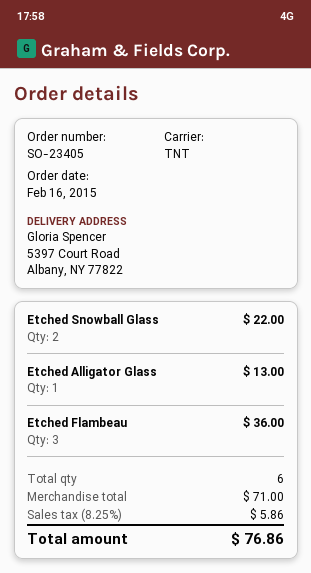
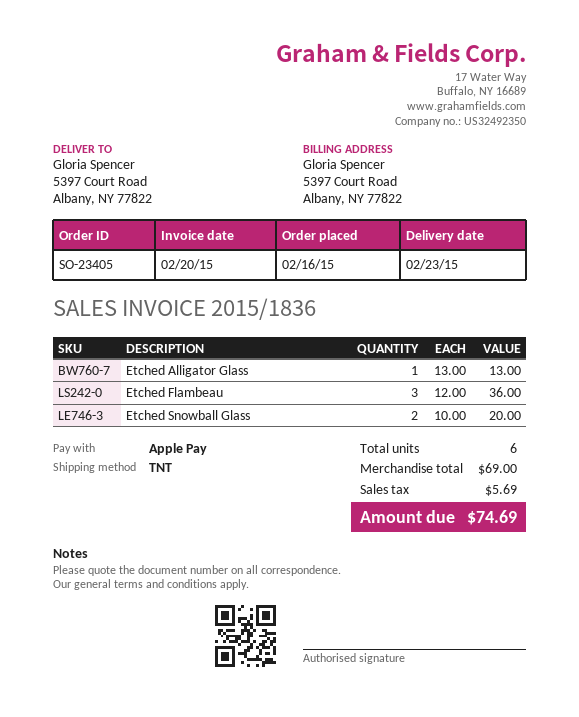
Etched Snowball Glass: 2 for 22.00 -> 2 for 20.00
subtotal: 71.00 -> 69.00
tax: 5.86 -> 5.69
total: 76.86 -> 74.69

